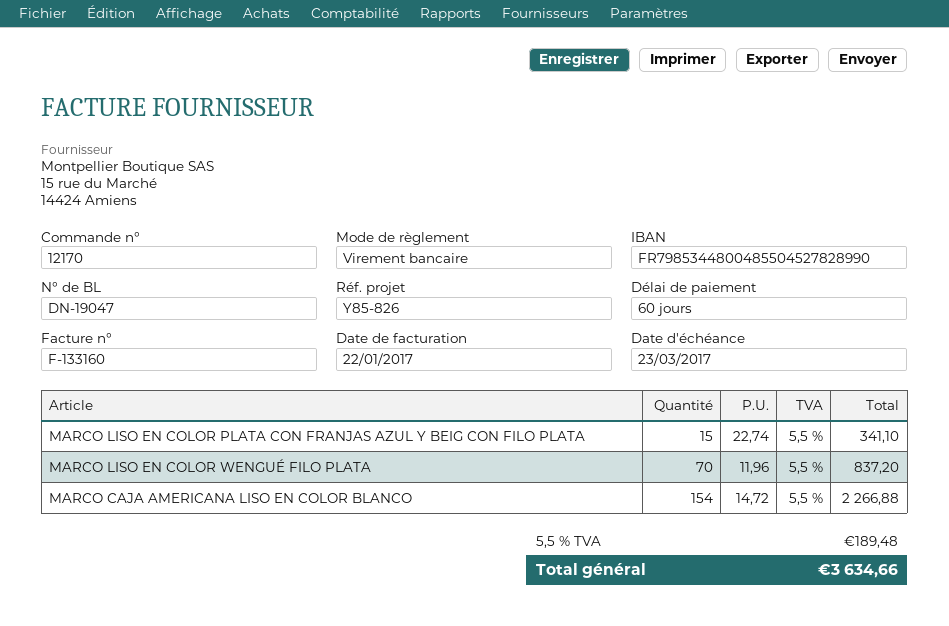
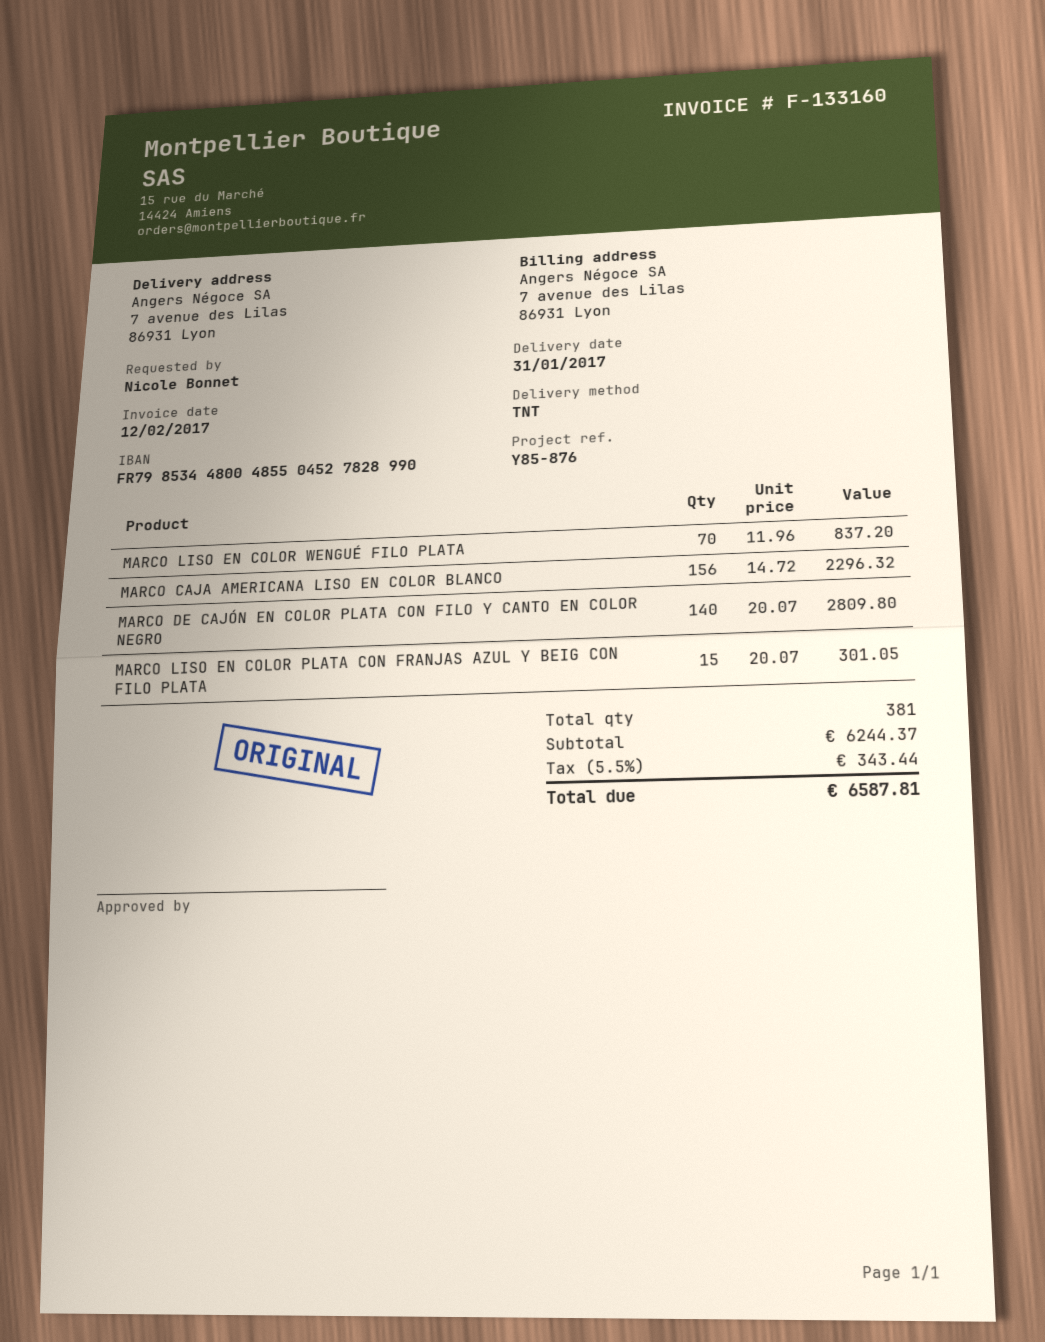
invoice date: 2017-01-22 -> 2017-02-12
reference: Y85-826 -> Y85-876
MARCO LISO EN COLOR PLATA CON FRANJAS AZUL Y BEIG CON FILO PLATA: 15 x 22.74 = 341.10 -> 15 x 20.07 = 301.05
MARCO CAJA AMERICANA LISO EN COLOR BLANCO: 154 x 14.72 = 2266.88 -> 156 x 14.72 = 2296.32
MARCO DE CAJÓN EN COLOR PLATA CON FILO Y CANTO EN COLOR NEGRO: none -> 140 x 20.07 = 2809.80
tax: 5.5% = 189.48 -> 5.5% = 343.44
total: 3634.66 -> 6587.81

